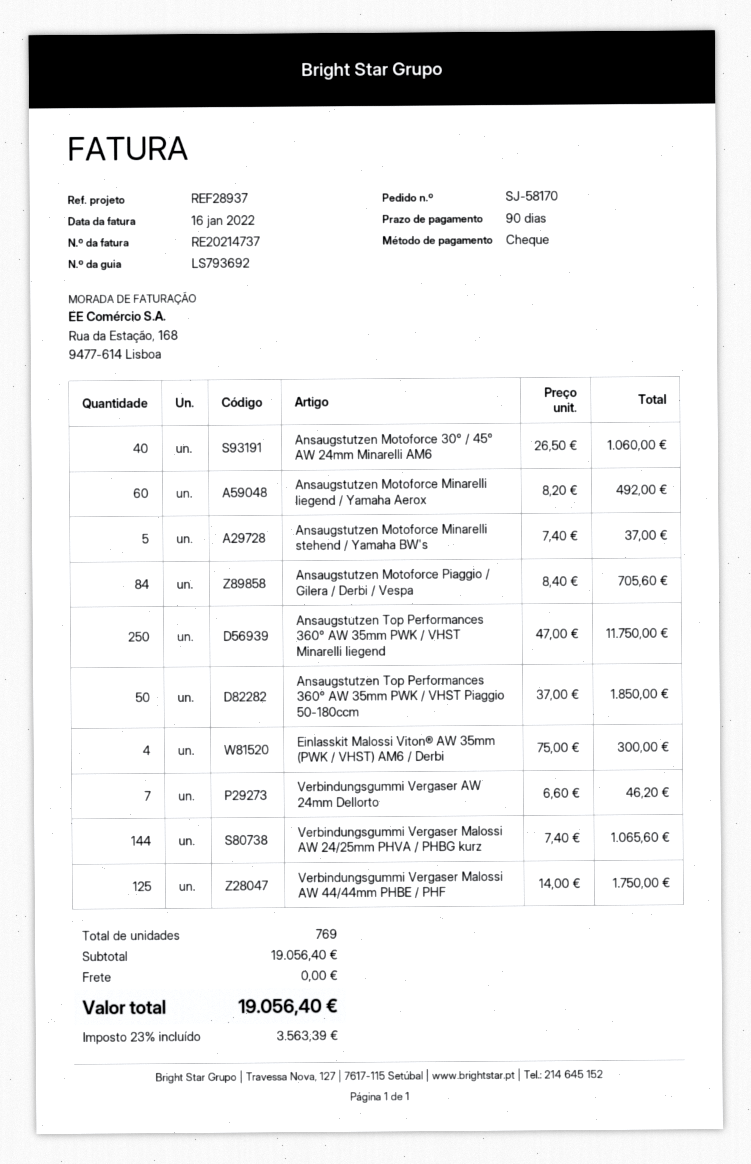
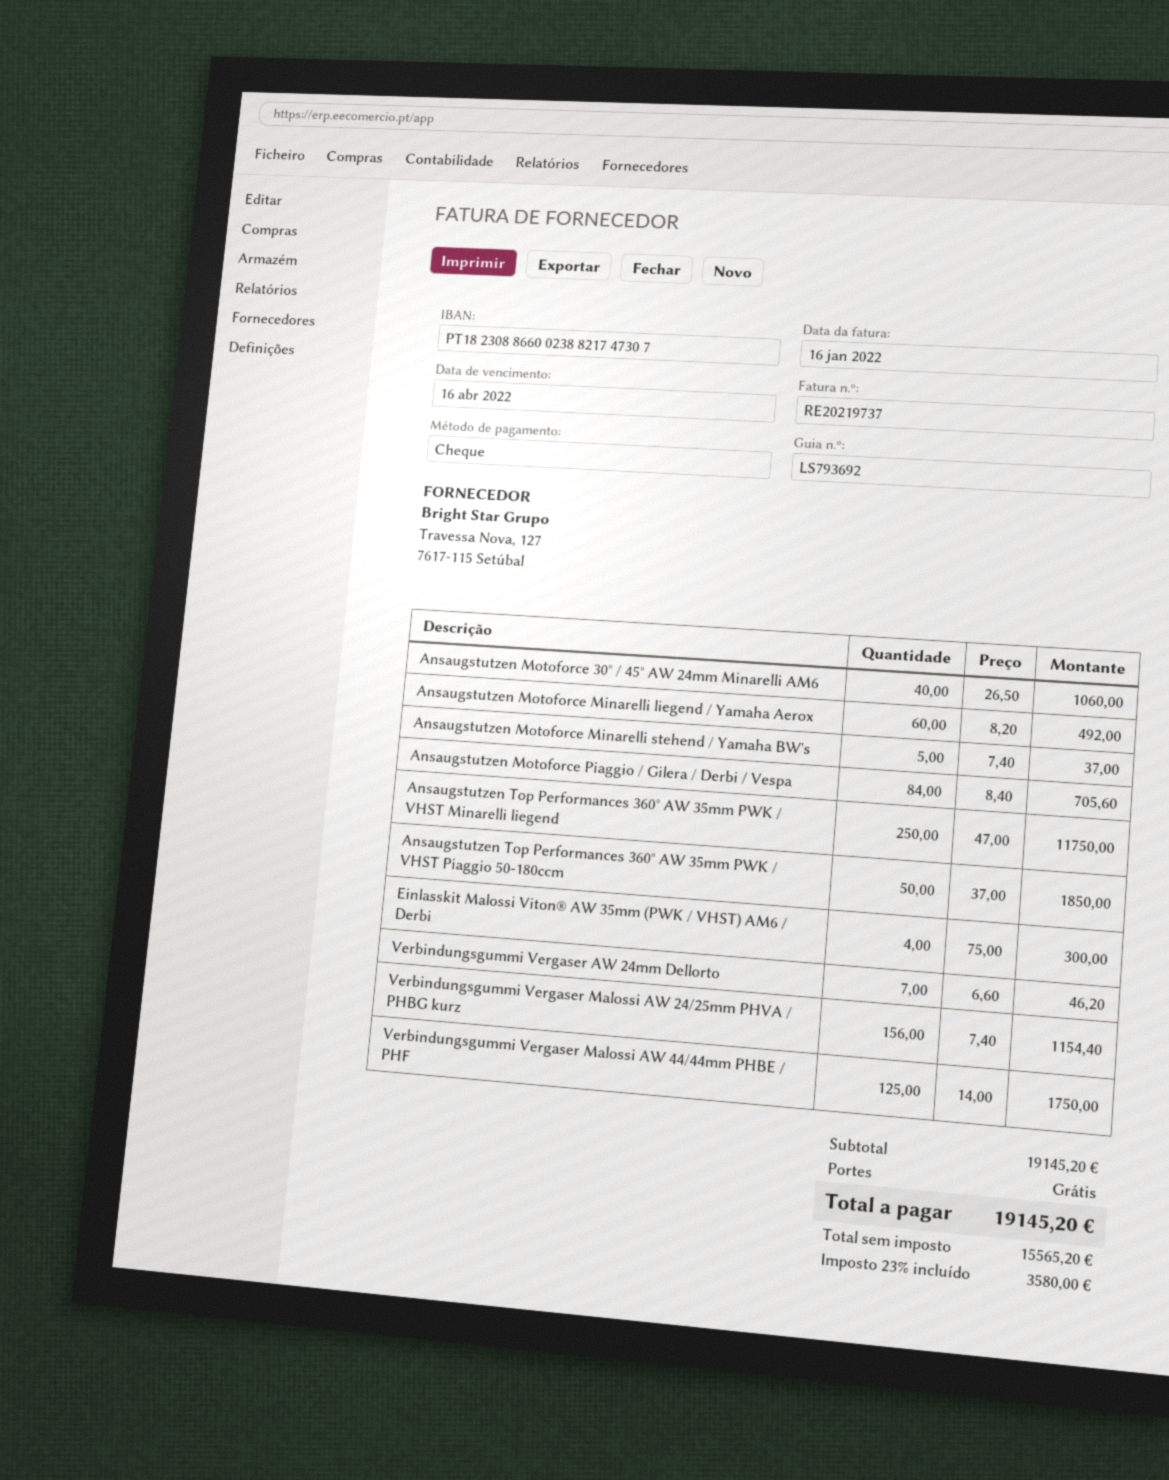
invoice number: RE20214737 -> RE20219737
Verbindungsgummi Vergaser Malossi AW 24/25mm PHVA / PHBG kurz: 144 x 7.40 = 1065.60 -> 156 x 7.40 = 1154.40
subtotal: 19056.40 -> 19145.20
tax: 23% = 3563.39 -> 23% = 3580.00
total: 19056.40 -> 19145.20

